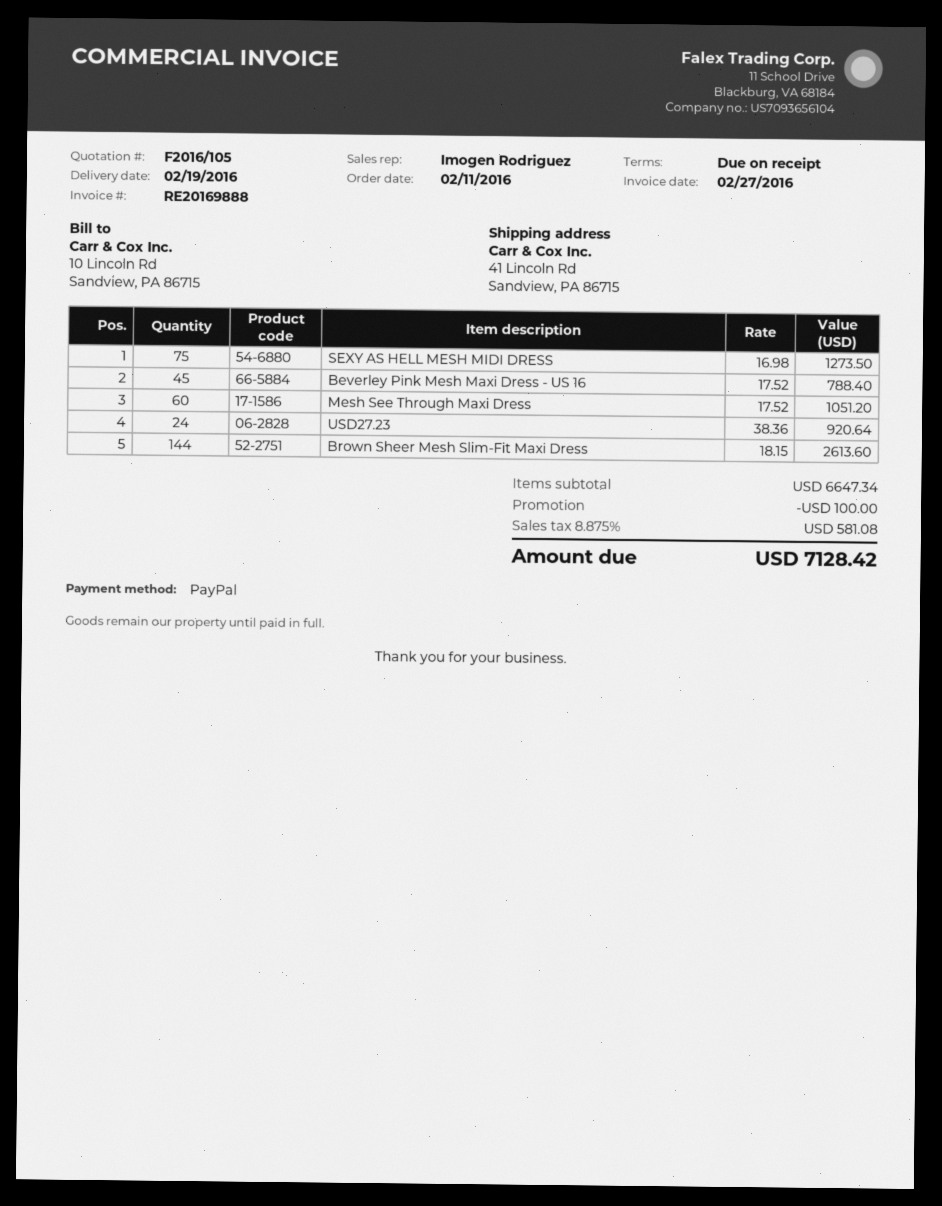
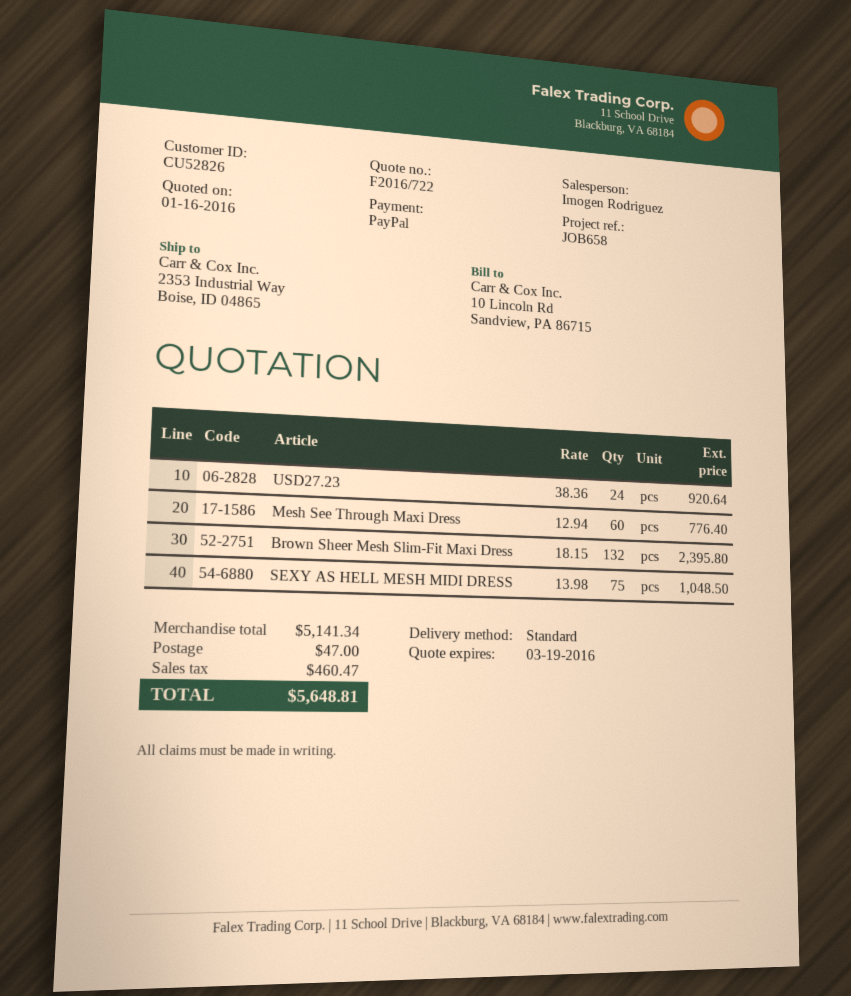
quote number: F2016/105 -> F2016/722
ship to: 41 Lincoln Rd, Sandview, PA 86715 -> 2353 Industrial Way, Boise, ID 04865
SEXY AS HELL MESH MIDI DRESS: 75 x 16.98 = 1273.50 -> 75 x 13.98 = 1048.50
Beverley Pink Mesh Maxi Dress - US 16: 45 x 17.52 = 788.40 -> none
Mesh See Through Maxi Dress: 60 x 17.52 = 1051.20 -> 60 x 12.94 = 776.40
Brown Sheer Mesh Slim-Fit Maxi Dress: 144 x 18.15 = 2613.60 -> 132 x 18.15 = 2395.80
subtotal: 6647.34 -> 5141.34
discount: 100.00 -> none
shipping: none -> 47.00
tax: 581.08 -> 460.47
total: 7128.42 -> 5648.81

